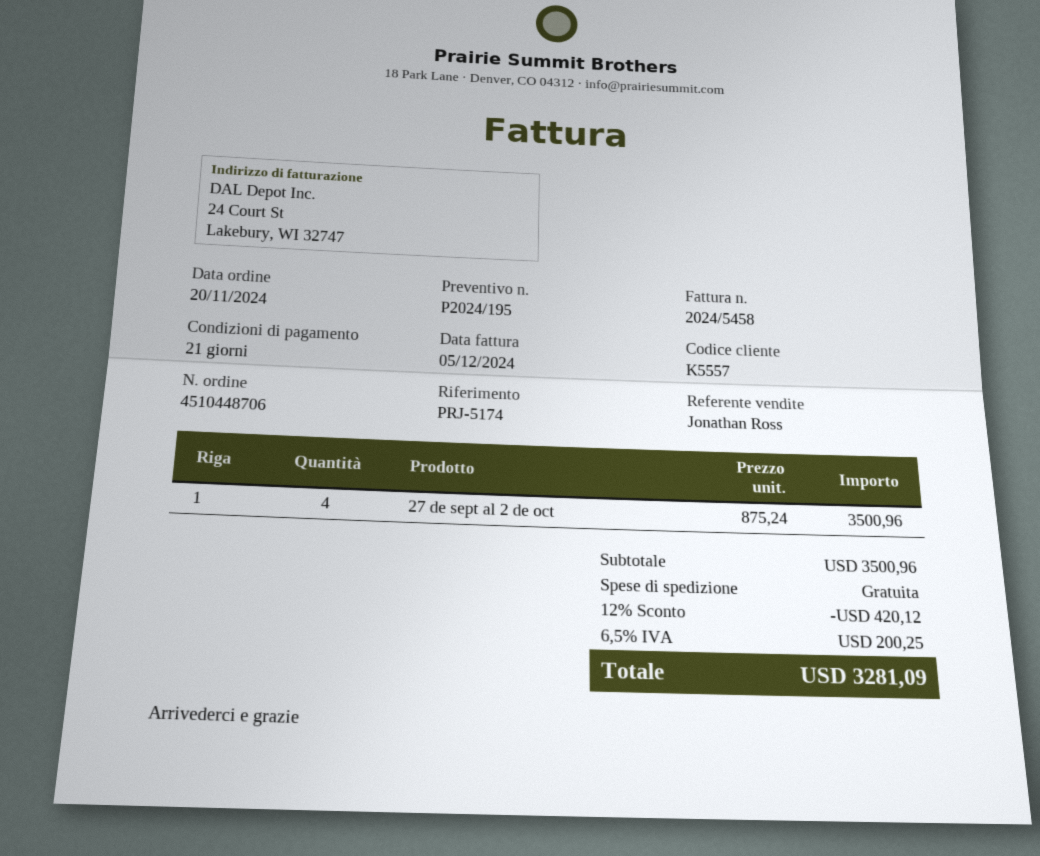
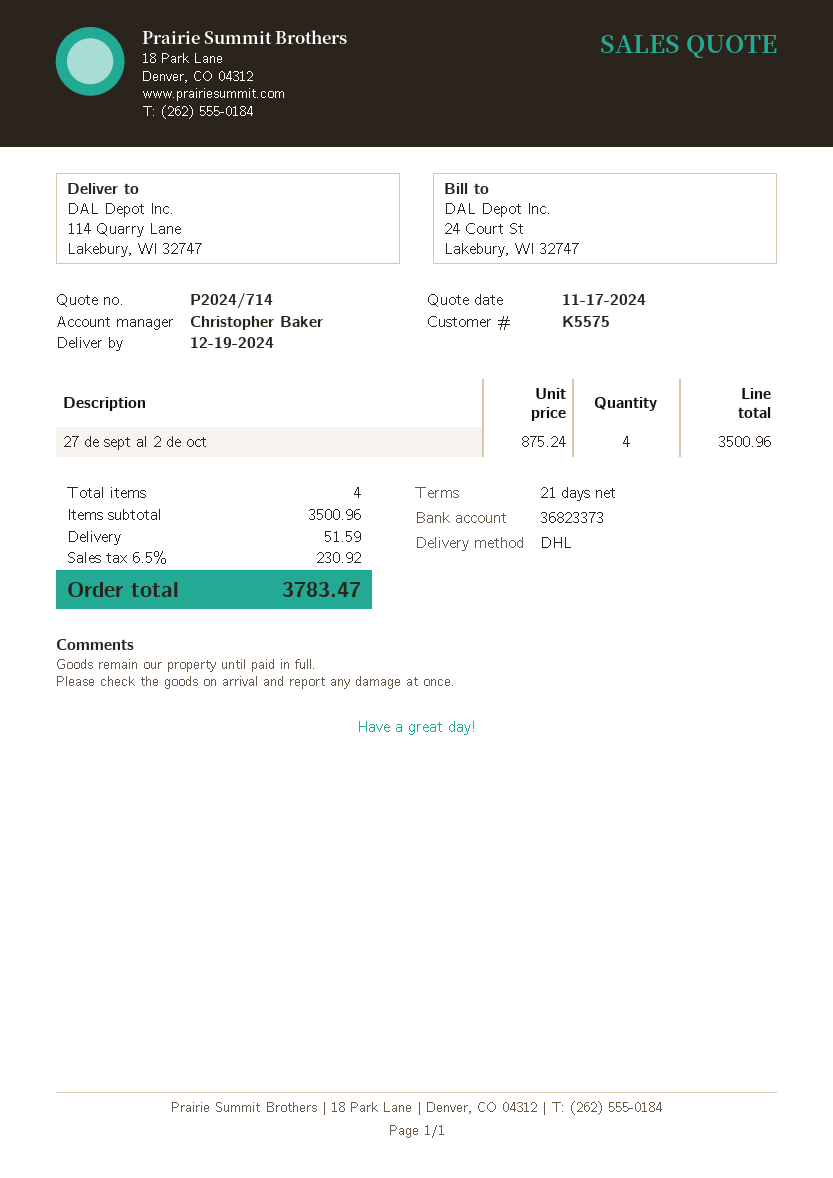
quote number: P2024/195 -> P2024/714
customer number: K5557 -> K5575
sales rep: Jonathan Ross -> Christopher Baker
discount: 12% = 420.12 -> none
shipping: 0.00 -> 51.59
tax: 6.5% = 200.25 -> 6.5% = 230.92
total: 3281.09 -> 3783.47

